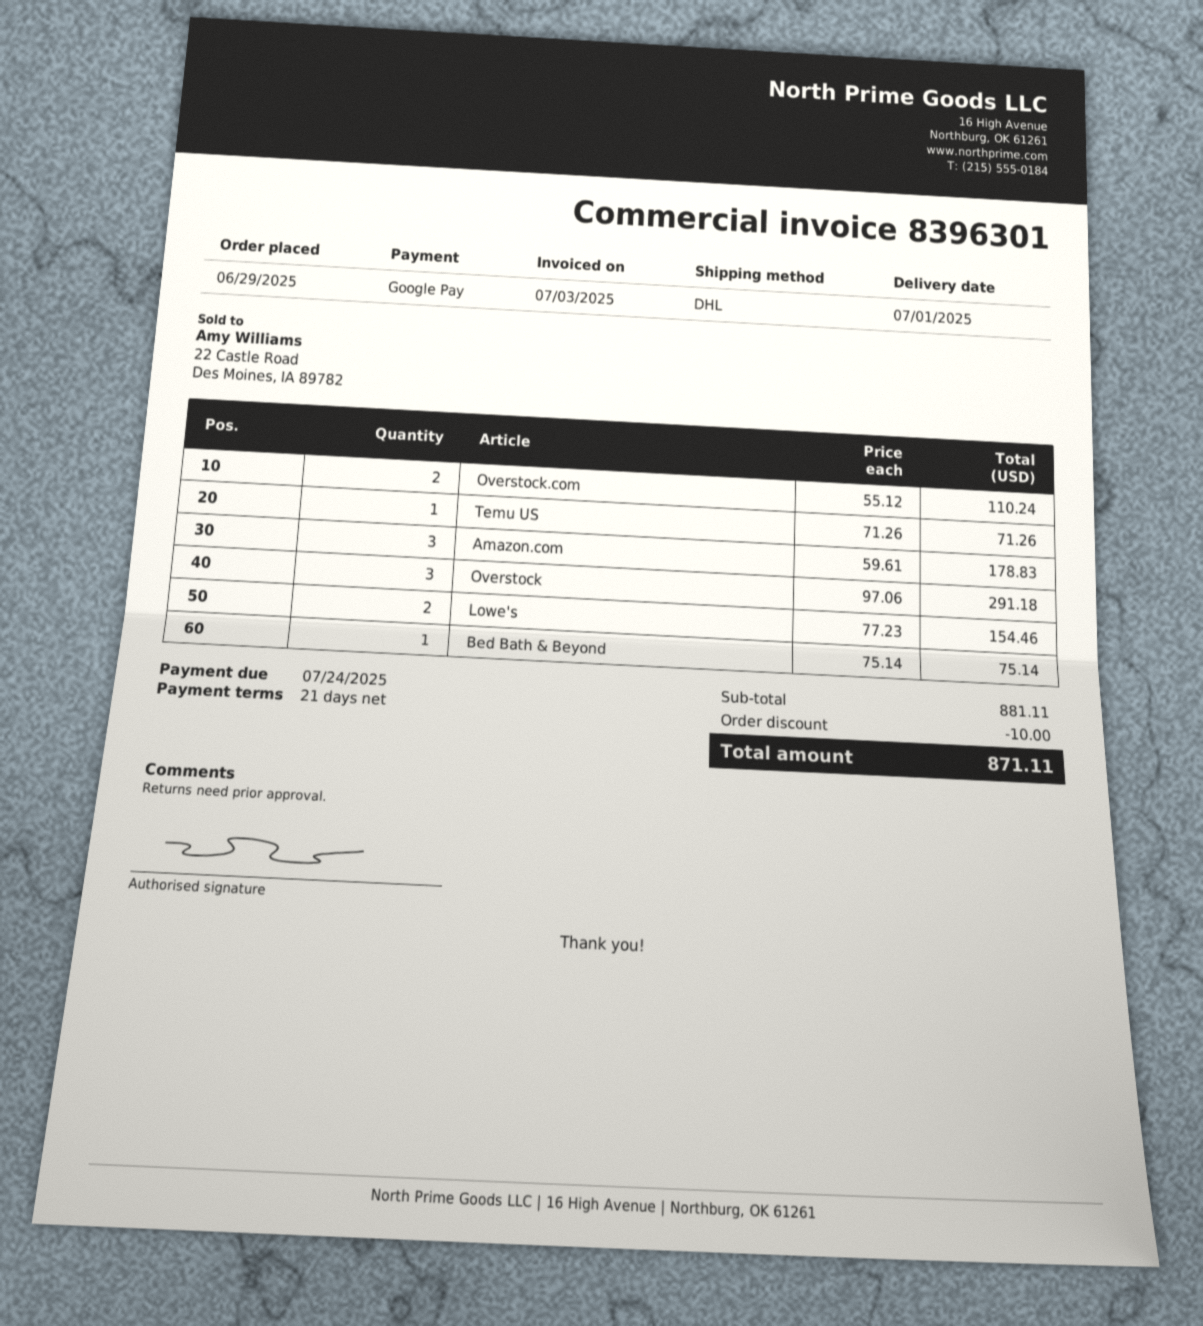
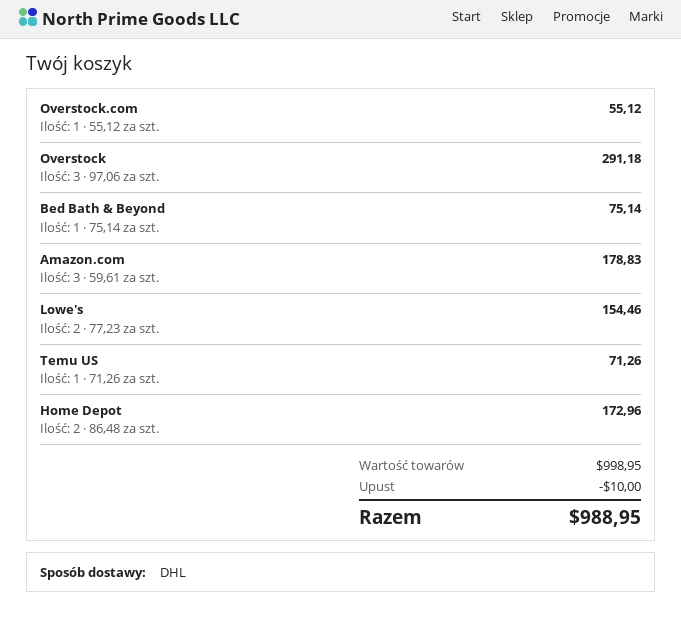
Overstock.com: 2 x 55.12 = 110.24 -> 1 x 55.12 = 55.12
Home Depot: none -> 2 x 86.48 = 172.96
subtotal: 881.11 -> 998.95
total: 871.11 -> 988.95

